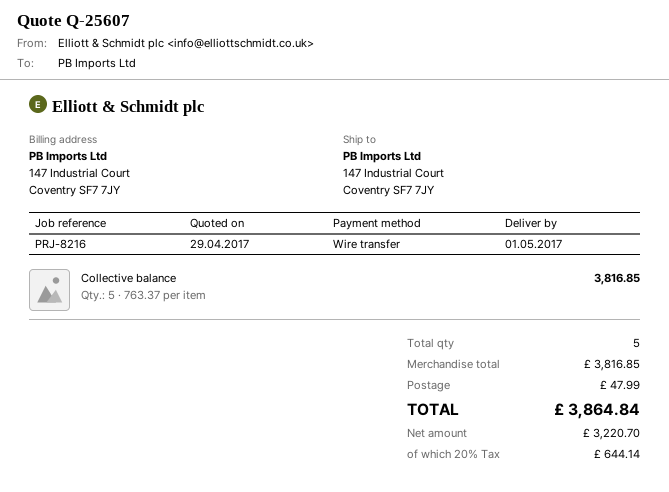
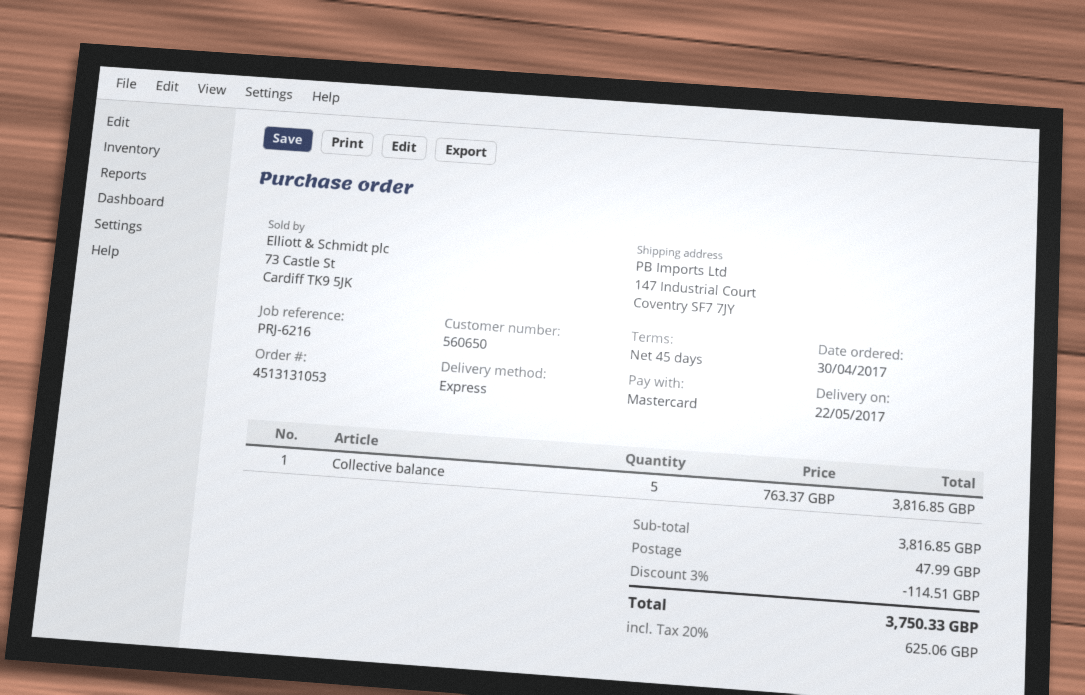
delivery date: 2017-05-01 -> 2017-05-22
reference: PRJ-8216 -> PRJ-6216
payment method: bank transfer -> Mastercard
discount: none -> 3% = 114.51
tax: 20% = 644.14 -> 20% = 625.06
total: 3864.84 -> 3750.33

